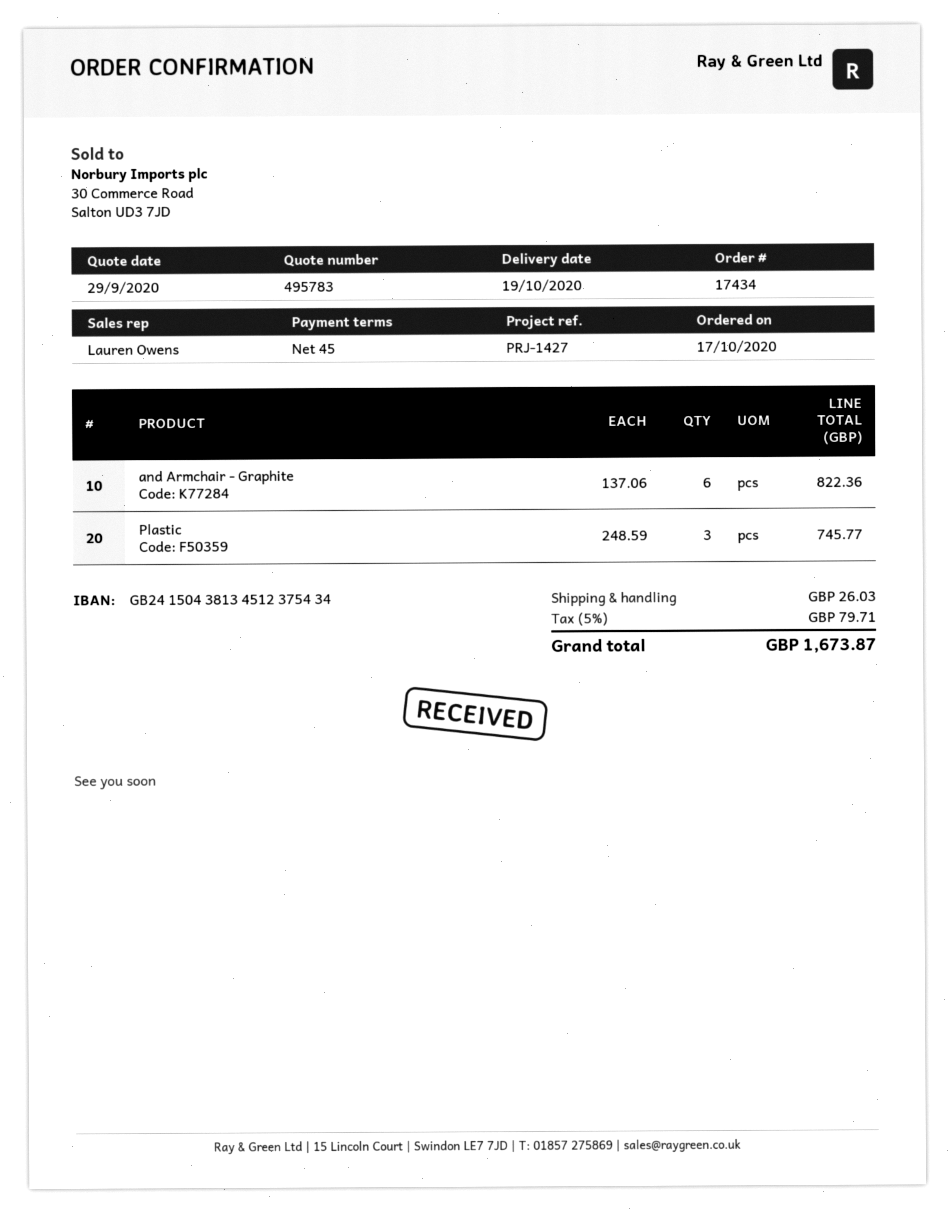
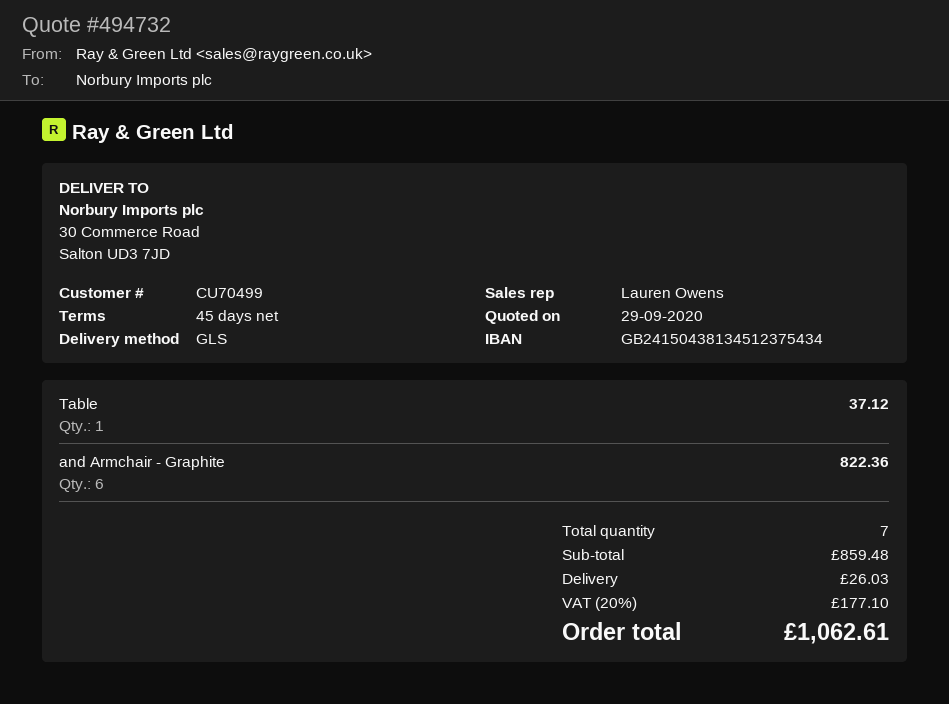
quote number: 495783 -> 494732
Plastic: 3 for 745.77 -> none
Table: none -> 1 for 37.12
tax: 5% = 79.71 -> 20% = 177.10
total: 1673.87 -> 1062.61

